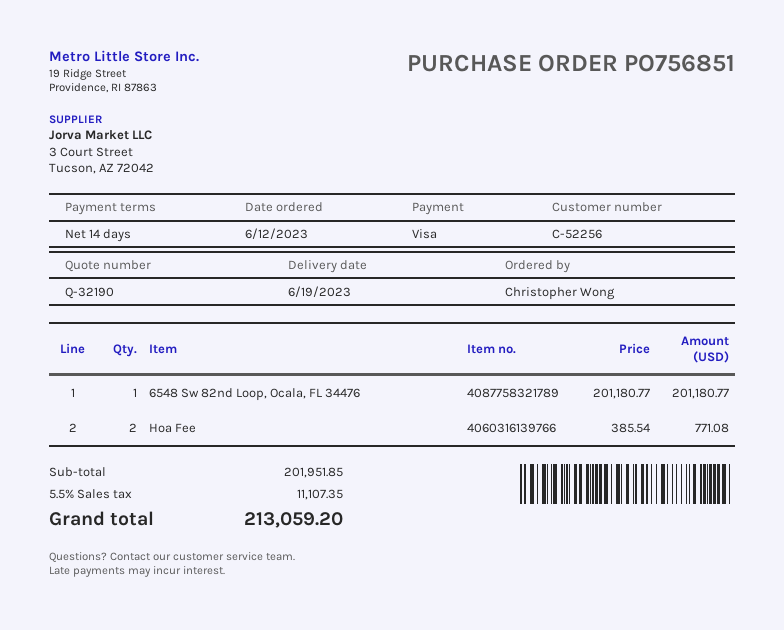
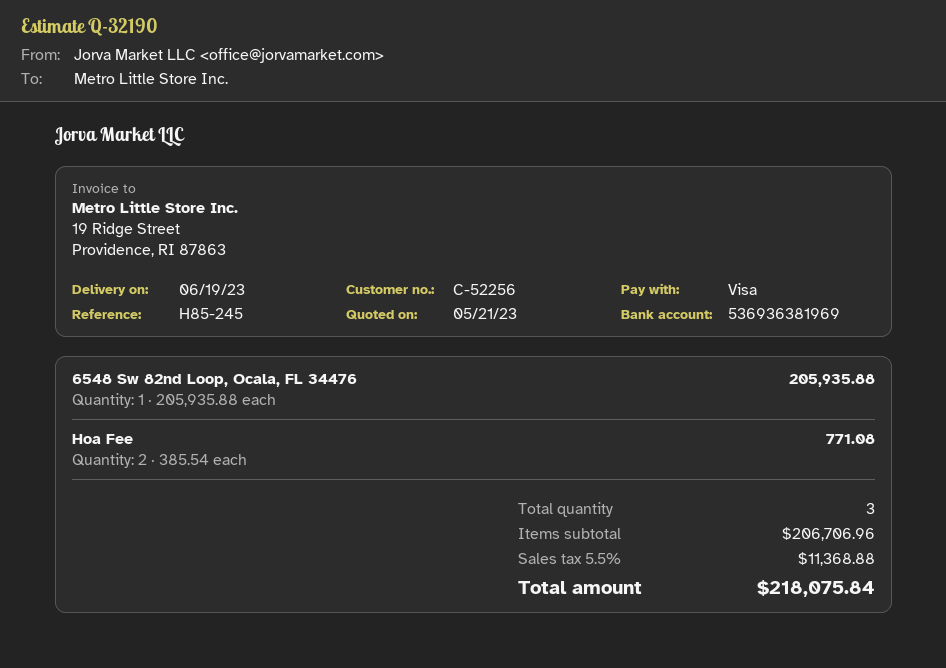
6548 Sw 82nd Loop, Ocala, FL 34476: 1 x 201180.77 = 201180.77 -> 1 x 205935.88 = 205935.88
subtotal: 201951.85 -> 206706.96
tax: 5.5% = 11107.35 -> 5.5% = 11368.88
total: 213059.20 -> 218075.84

